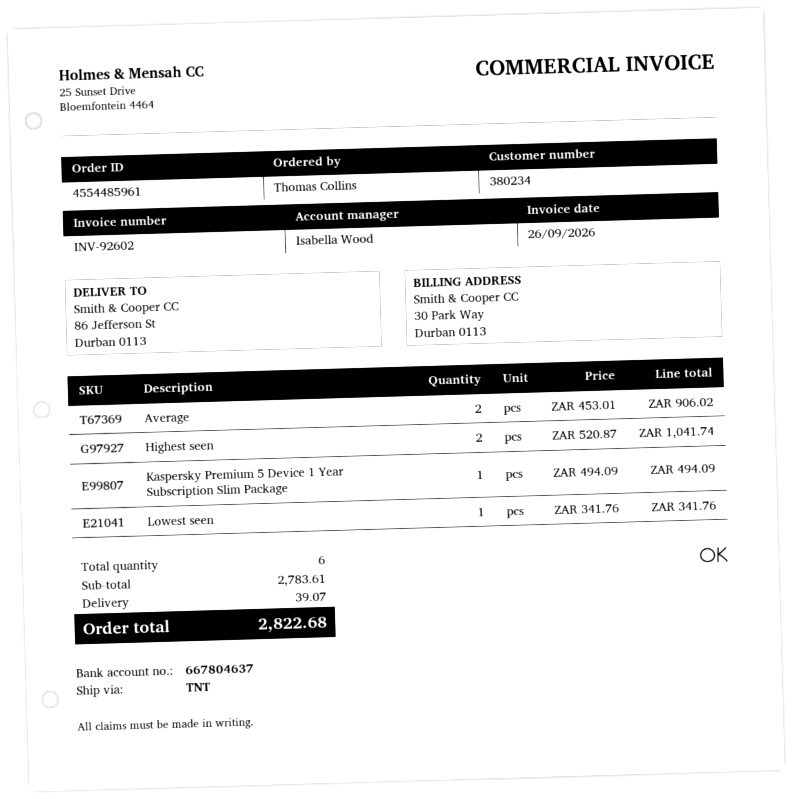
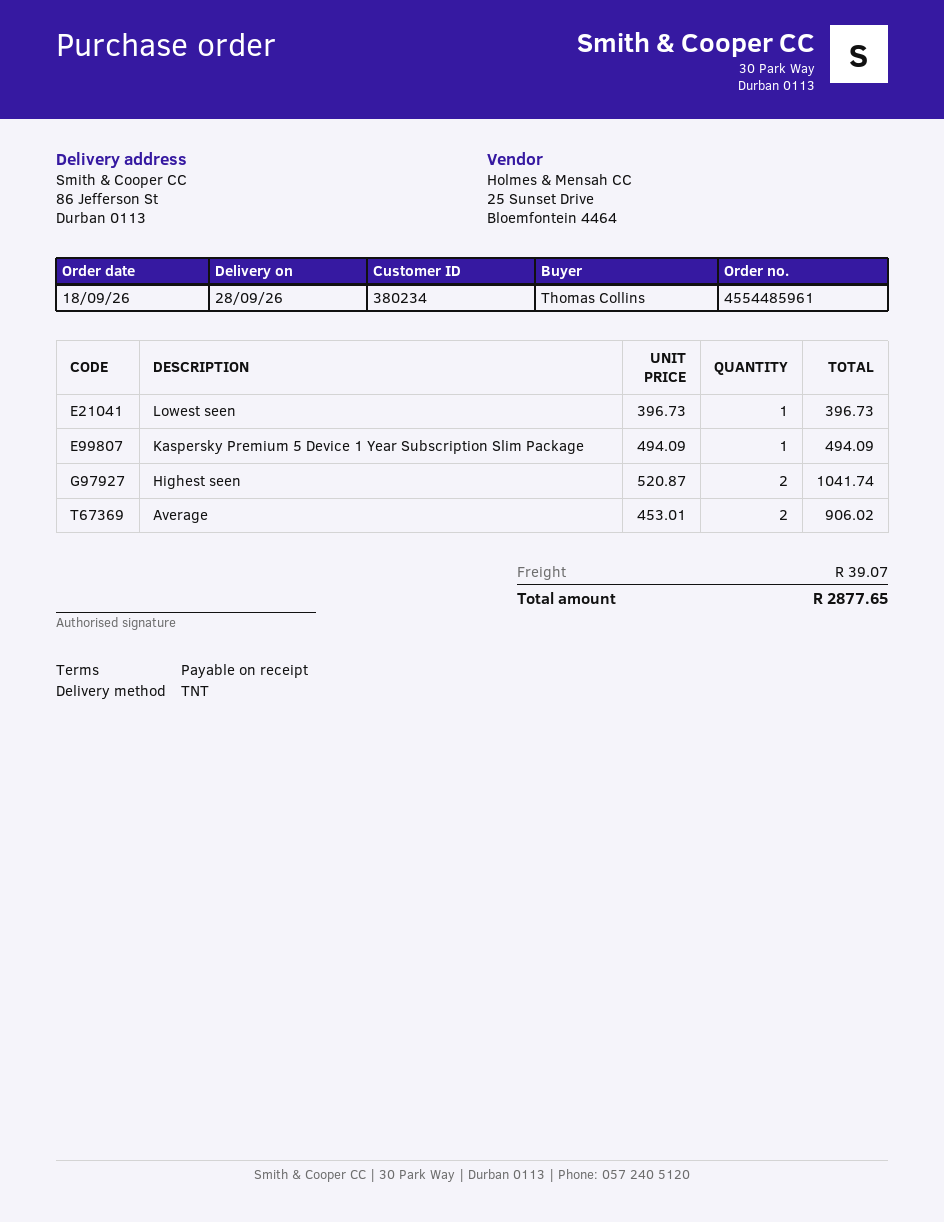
Lowest seen: 1 x 341.76 = 341.76 -> 1 x 396.73 = 396.73
total: 2822.68 -> 2877.65

